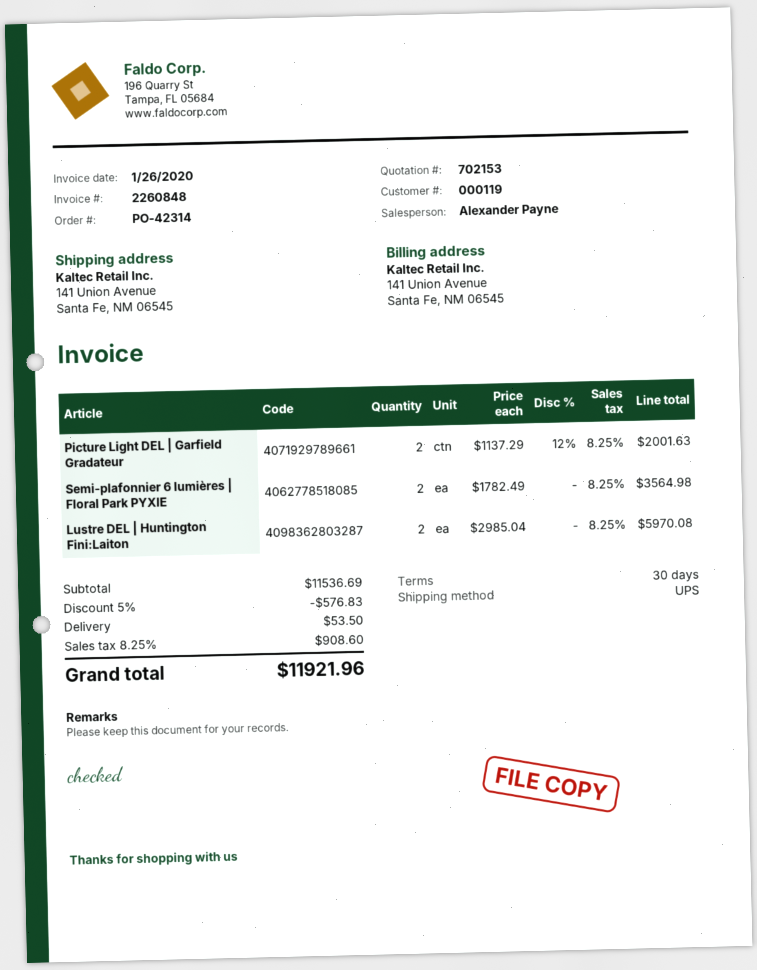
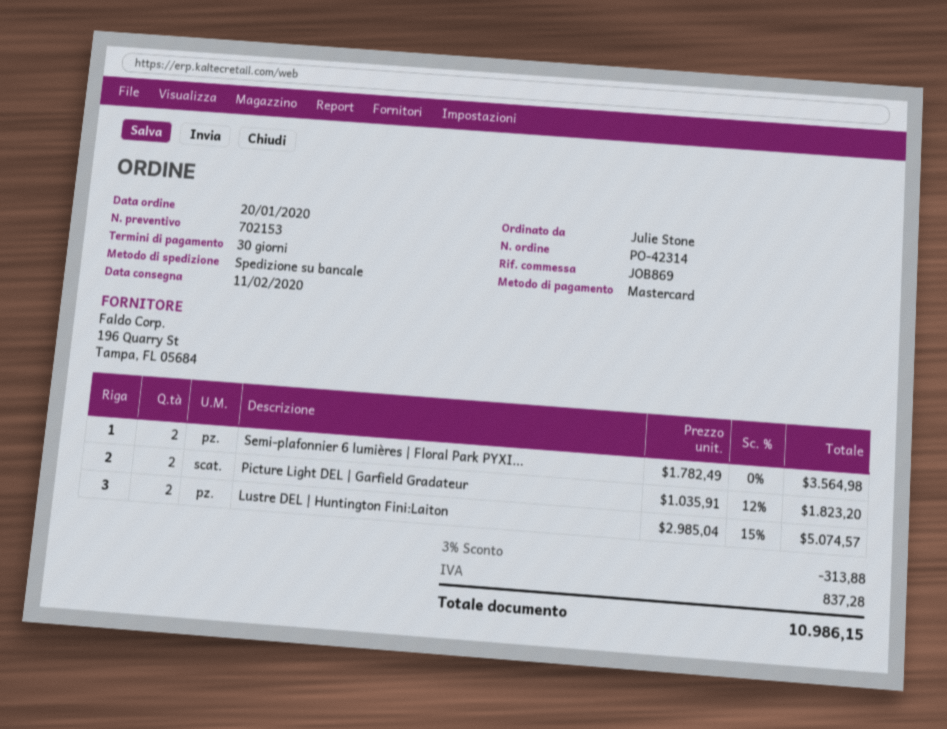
shipping method: UPS -> pallet freight
Picture Light DEL | Garfield Gradateur: 2 x 1137.29 - 12% = 2001.63 -> 2 x 1035.91 - 12% = 1823.20
Lustre DEL | Huntington Fini:Laiton: 2 x 2985.04 = 5970.08 -> 2 x 2985.04 - 15% = 5074.57
discount: 5% = 576.83 -> 3% = 313.88
shipping: 53.50 -> none
tax: 908.60 -> 837.28
total: 11921.96 -> 10986.15

